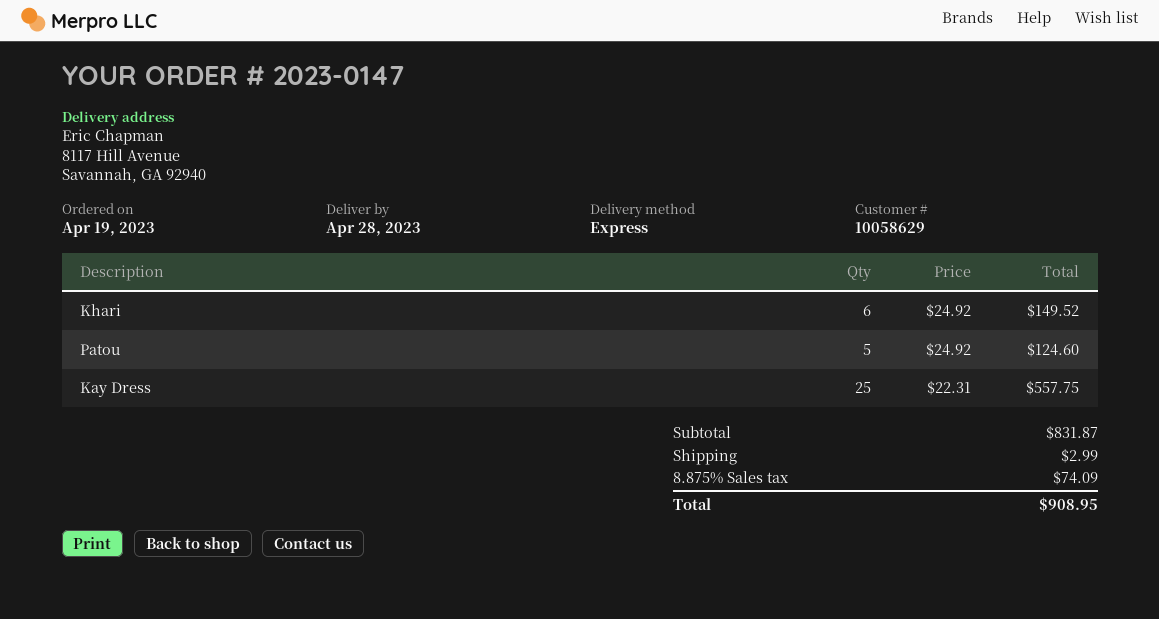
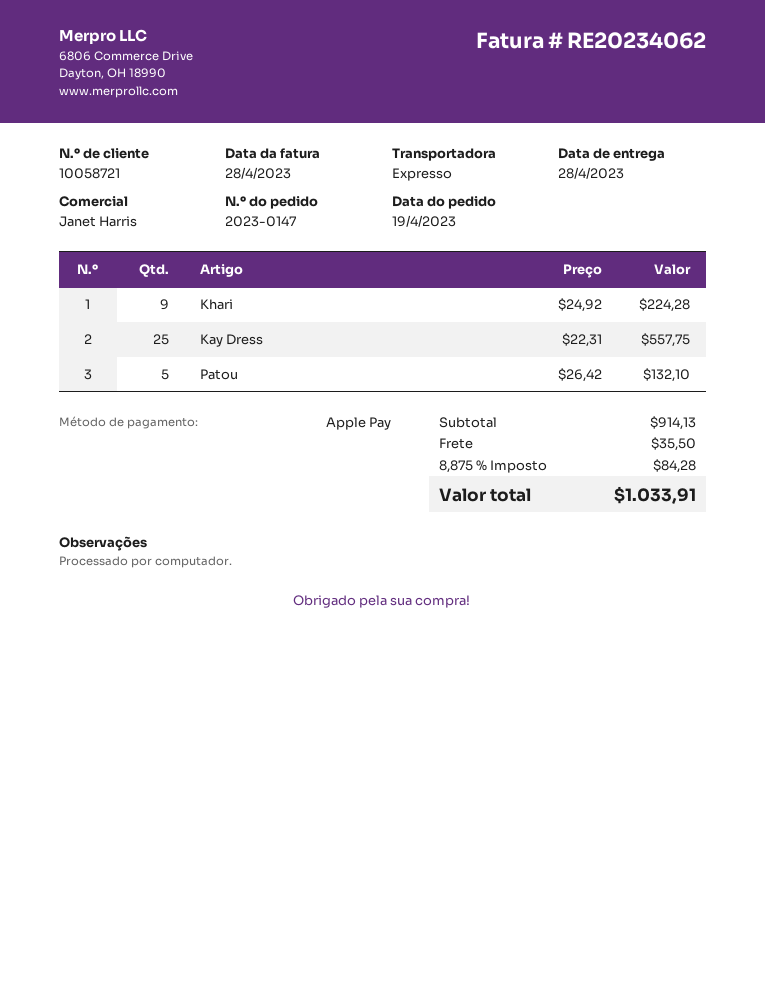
customer number: 10058629 -> 10058721
Khari: 6 x 24.92 = 149.52 -> 9 x 24.92 = 224.28
Patou: 5 x 24.92 = 124.60 -> 5 x 26.42 = 132.10
subtotal: 831.87 -> 914.13
shipping: 2.99 -> 35.50
tax: 8.875% = 74.09 -> 8.875% = 84.28
total: 908.95 -> 1033.91

